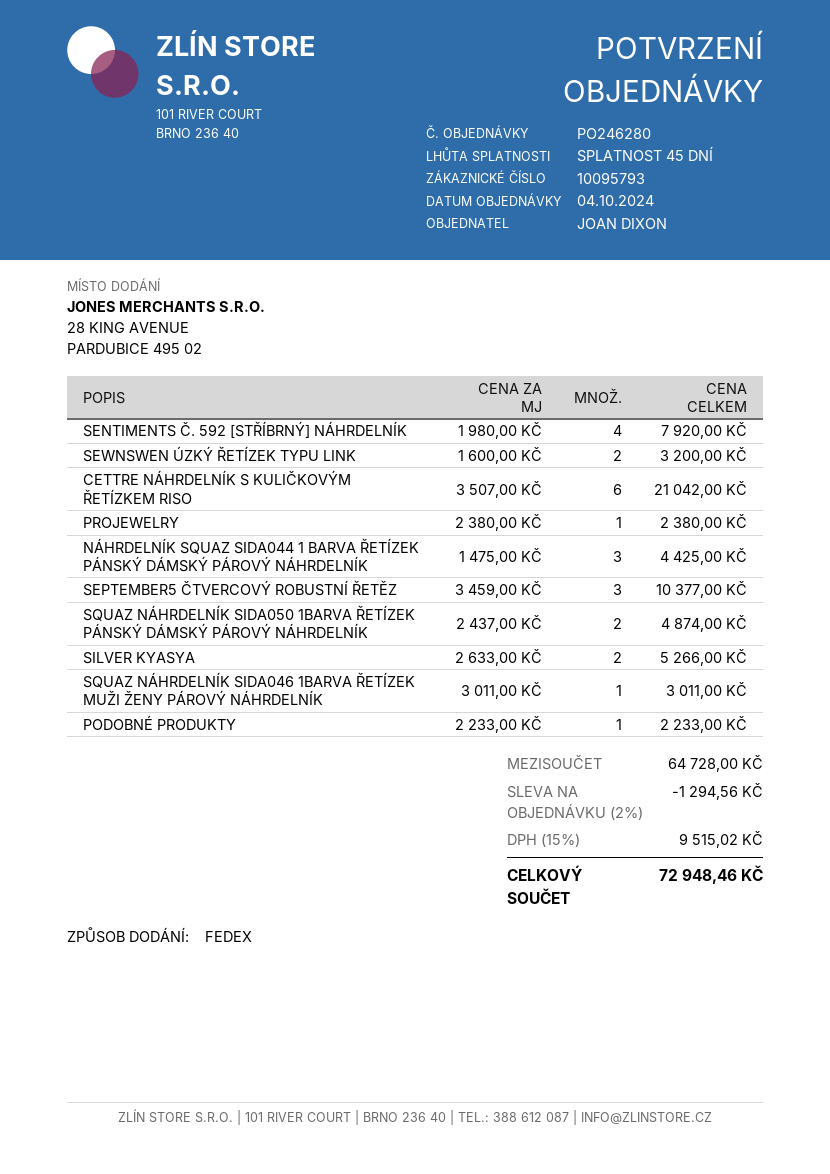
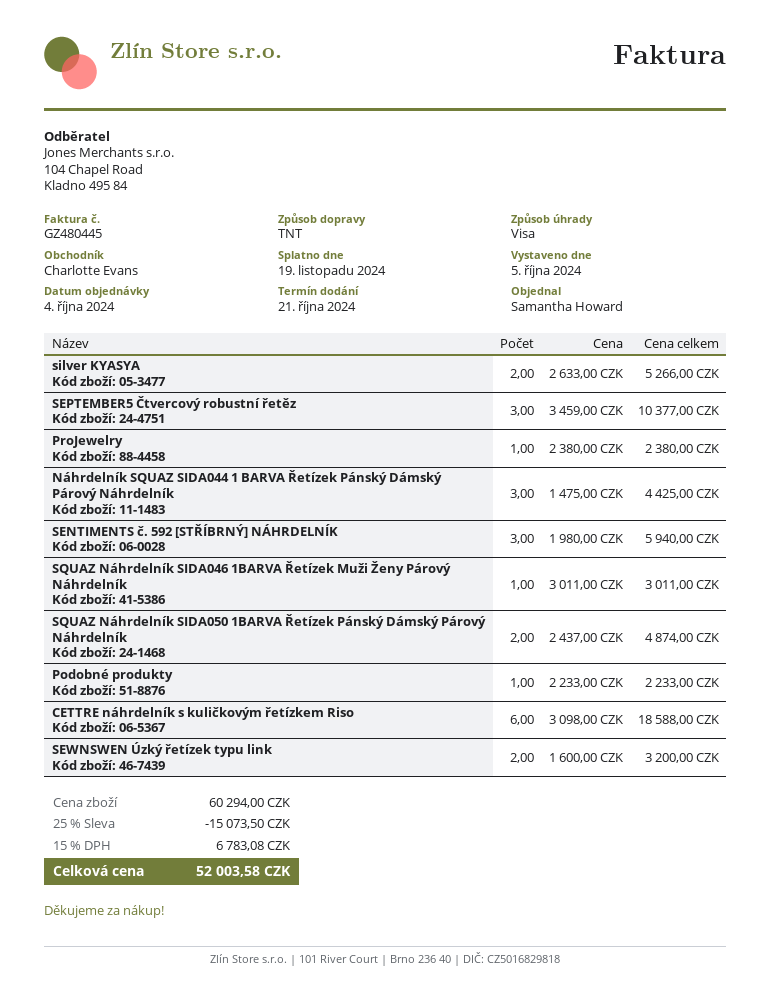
ordered by: JOAN DIXON -> Samantha Howard
shipping method: FedEx -> TNT
SENTIMENTS Č. 592 [STŘÍBRNÝ] NÁHRDELNÍK: 4 x 1980.00 = 7920.00 -> 3 x 1980.00 = 5940.00
CETTRE NÁHRDELNÍK S KULIČKOVÝM ŘETÍZKEM RISO: 6 x 3507.00 = 21042.00 -> 6 x 3098.00 = 18588.00
subtotal: 64728.00 -> 60294.00
discount: 2% = 1294.56 -> 25% = 15073.50
tax: 15% = 9515.02 -> 15% = 6783.08
total: 72948.46 -> 52003.58

